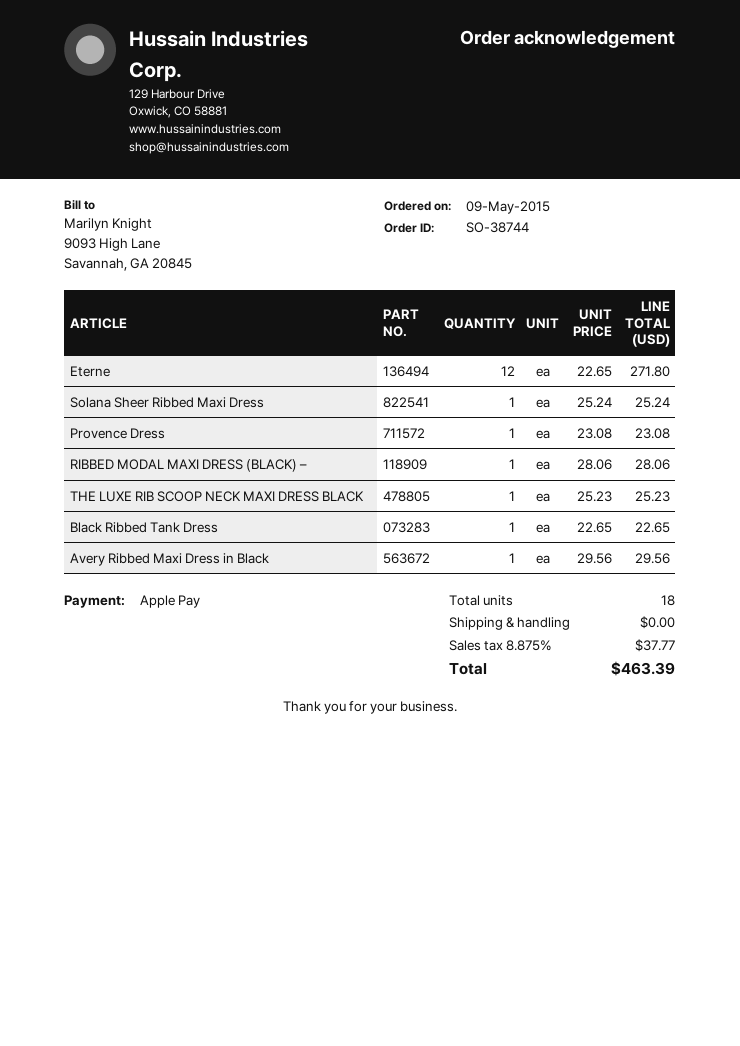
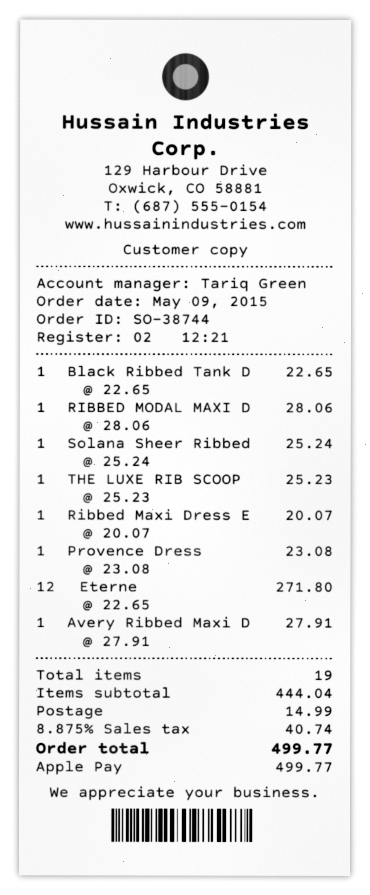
Avery Ribbed Maxi Dress in Black: 1 x 29.56 = 29.56 -> 1 x 27.91 = 27.91
Ribbed Maxi Dress E: none -> 1 x 20.07 = 20.07
total quantity: 18 -> 19
shipping: 0.00 -> 14.99
tax: 8.875% = 37.77 -> 8.875% = 40.74
total: 463.39 -> 499.77

